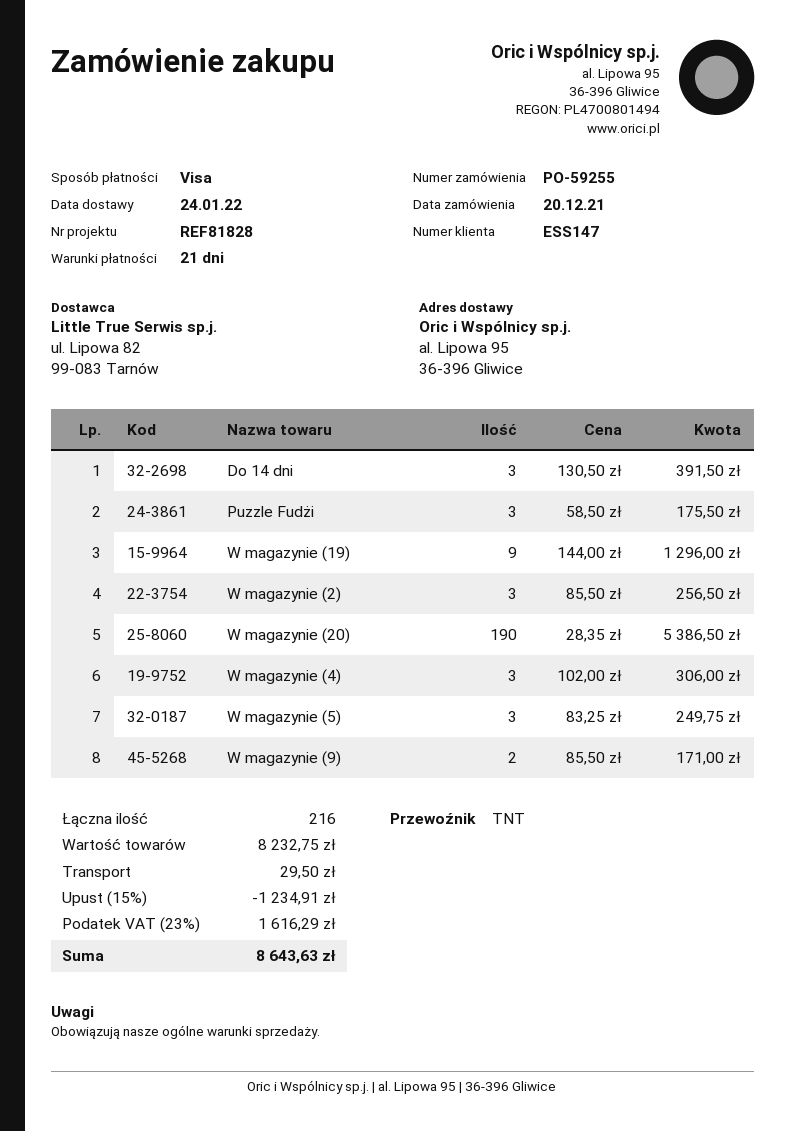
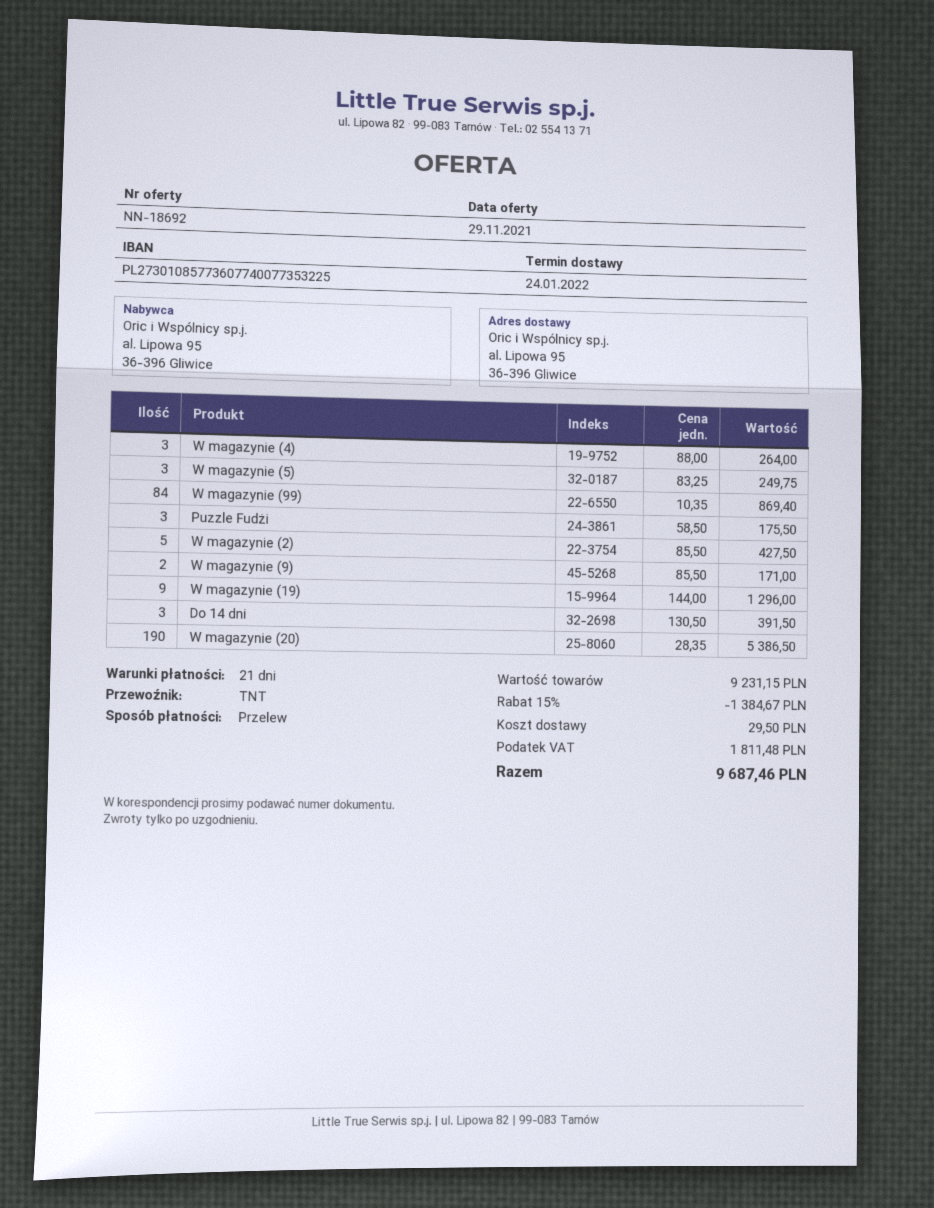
payment method: Visa -> bank transfer
W magazynie (2): 3 x 85.50 = 256.50 -> 5 x 85.50 = 427.50
W magazynie (4): 3 x 102.00 = 306.00 -> 3 x 88.00 = 264.00
W magazynie (99): none -> 84 x 10.35 = 869.40
subtotal: 8232.75 -> 9231.15
discount: 15% = 1234.91 -> 15% = 1384.67
tax: 1616.29 -> 1811.48
total: 8643.63 -> 9687.46

